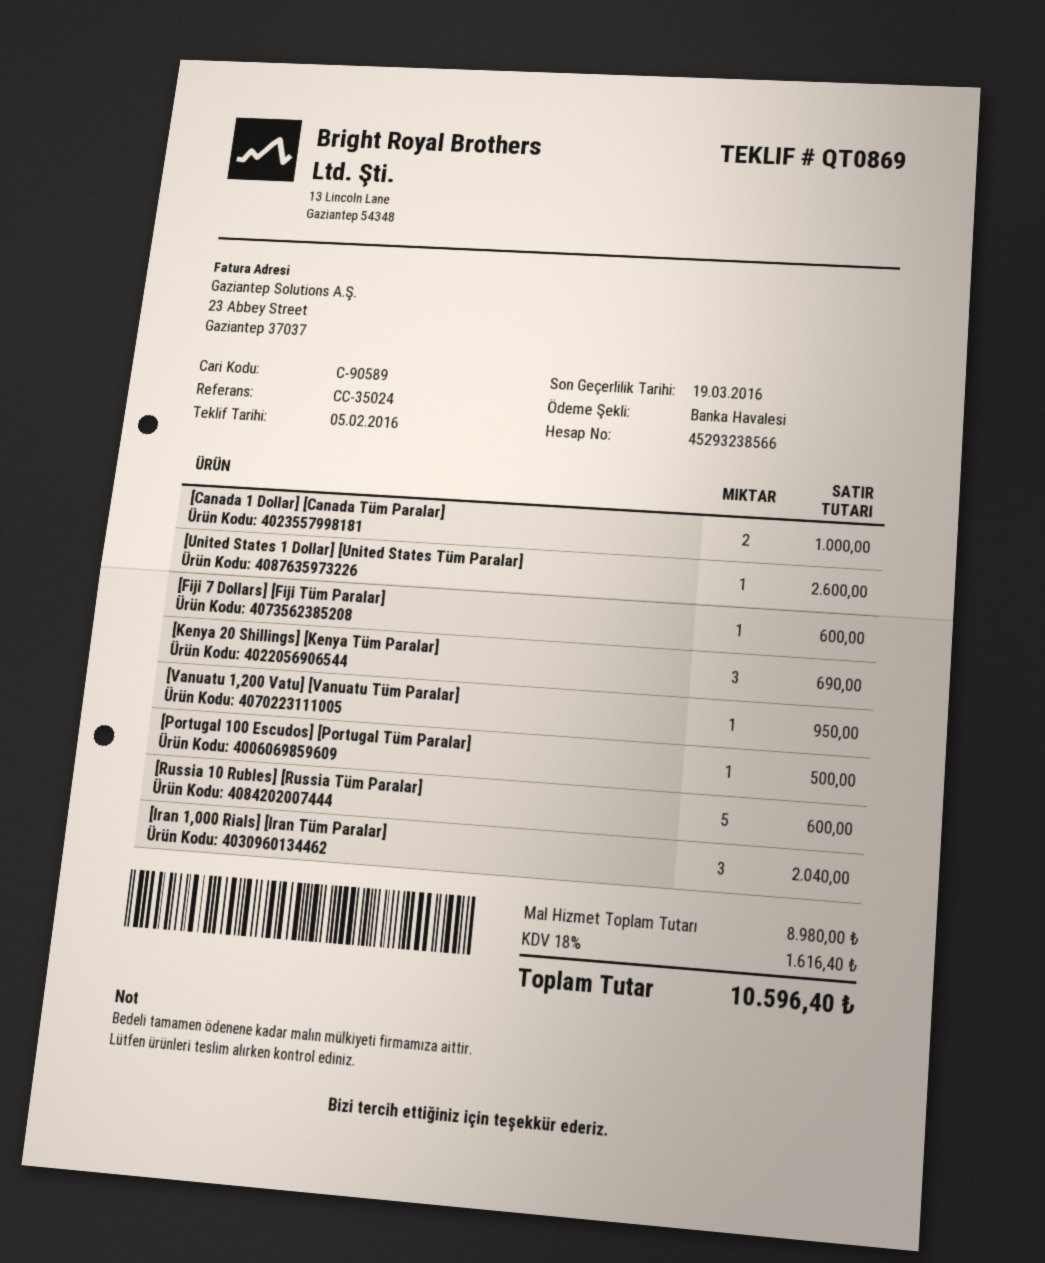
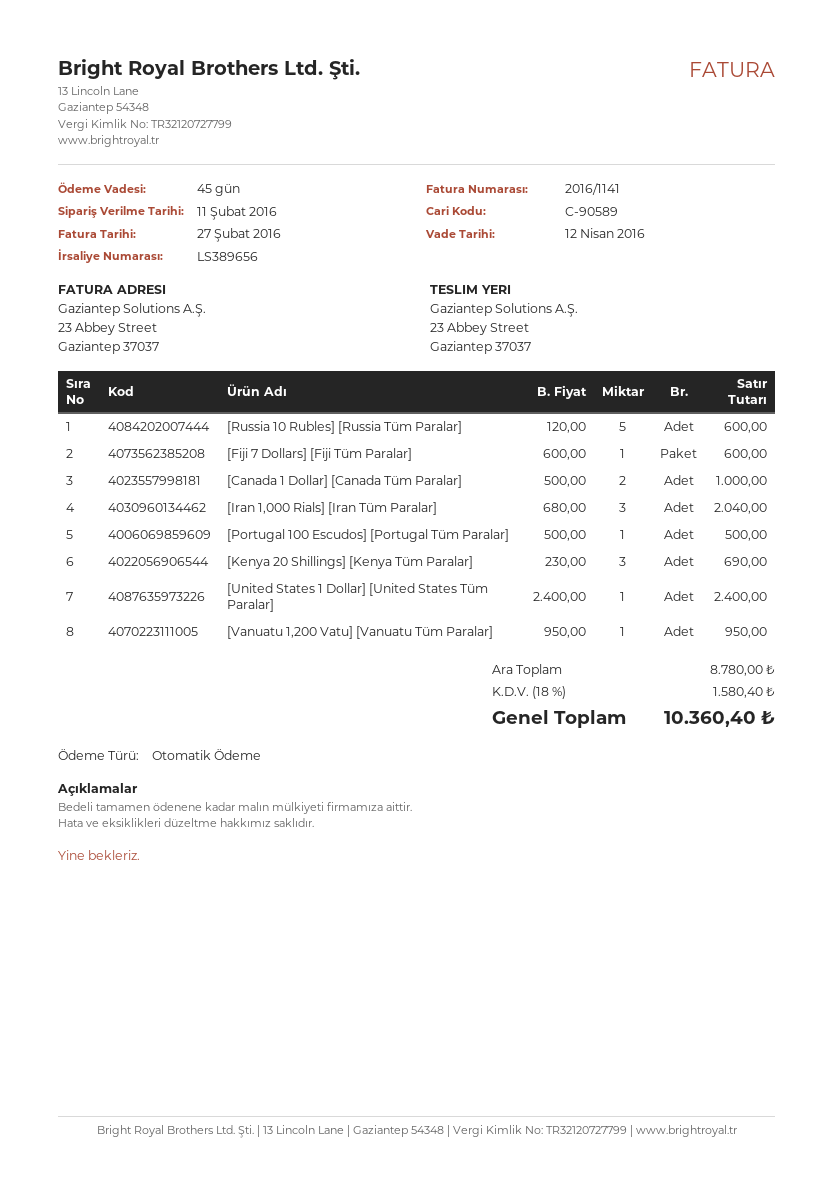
payment method: bank transfer -> direct debit
[United States 1 Dollar] [United States Tüm Paralar]: 1 for 2600.00 -> 1 for 2400.00
subtotal: 8980.00 -> 8780.00
tax: 18% = 1616.40 -> 18% = 1580.40
total: 10596.40 -> 10360.40

